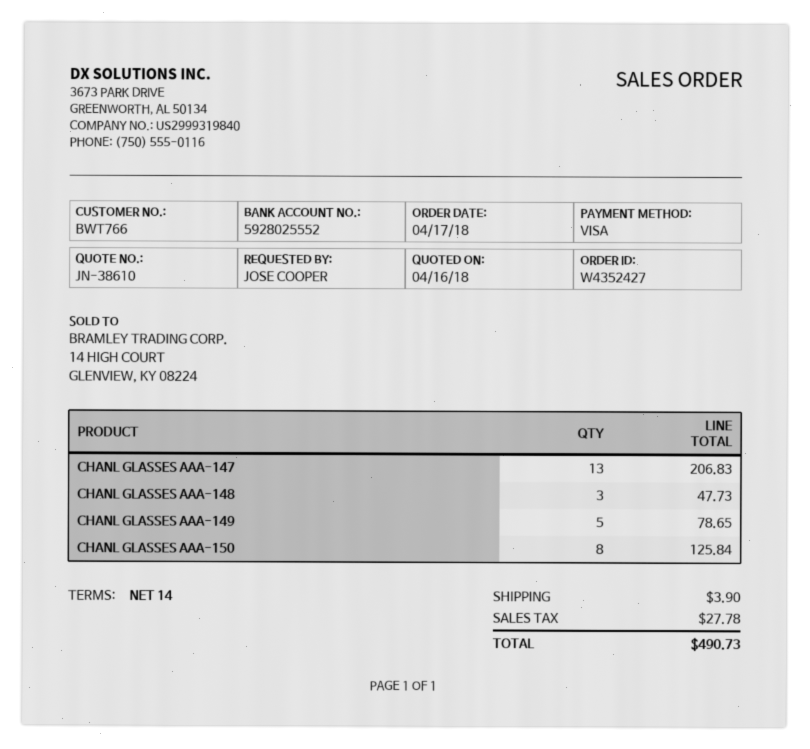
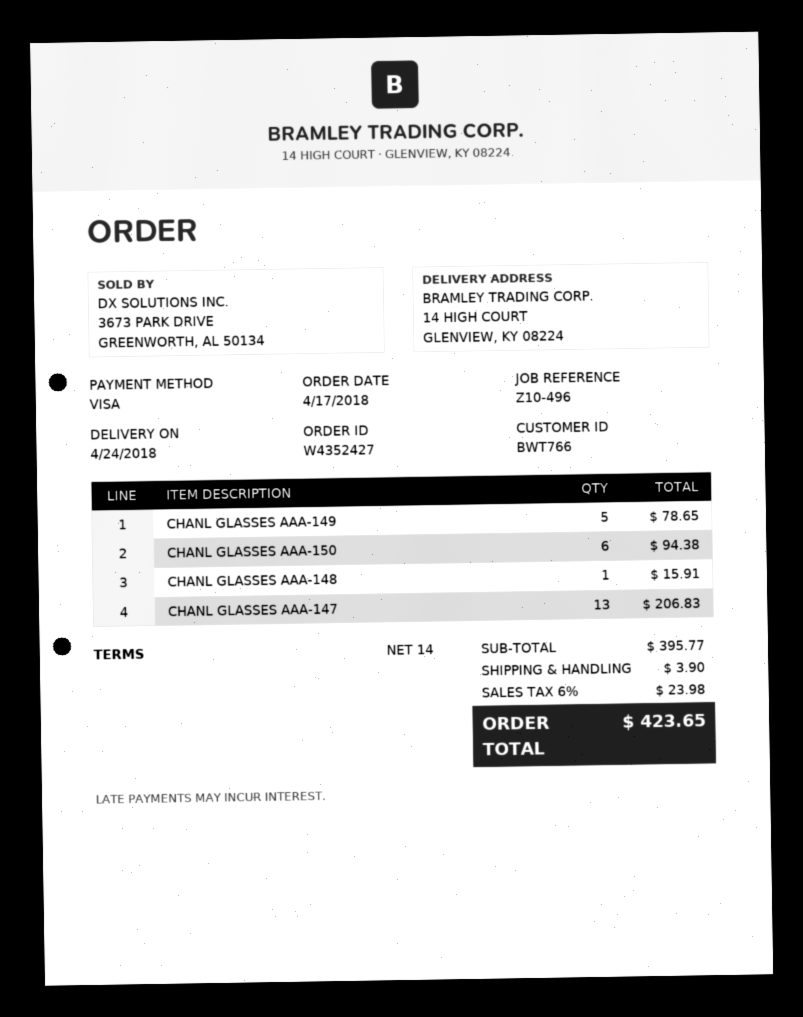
CHANL GLASSES AAA-148: 3 for 47.73 -> 1 for 15.91
CHANL GLASSES AAA-150: 8 for 125.84 -> 6 for 94.38
tax: 27.78 -> 23.98
total: 490.73 -> 423.65

